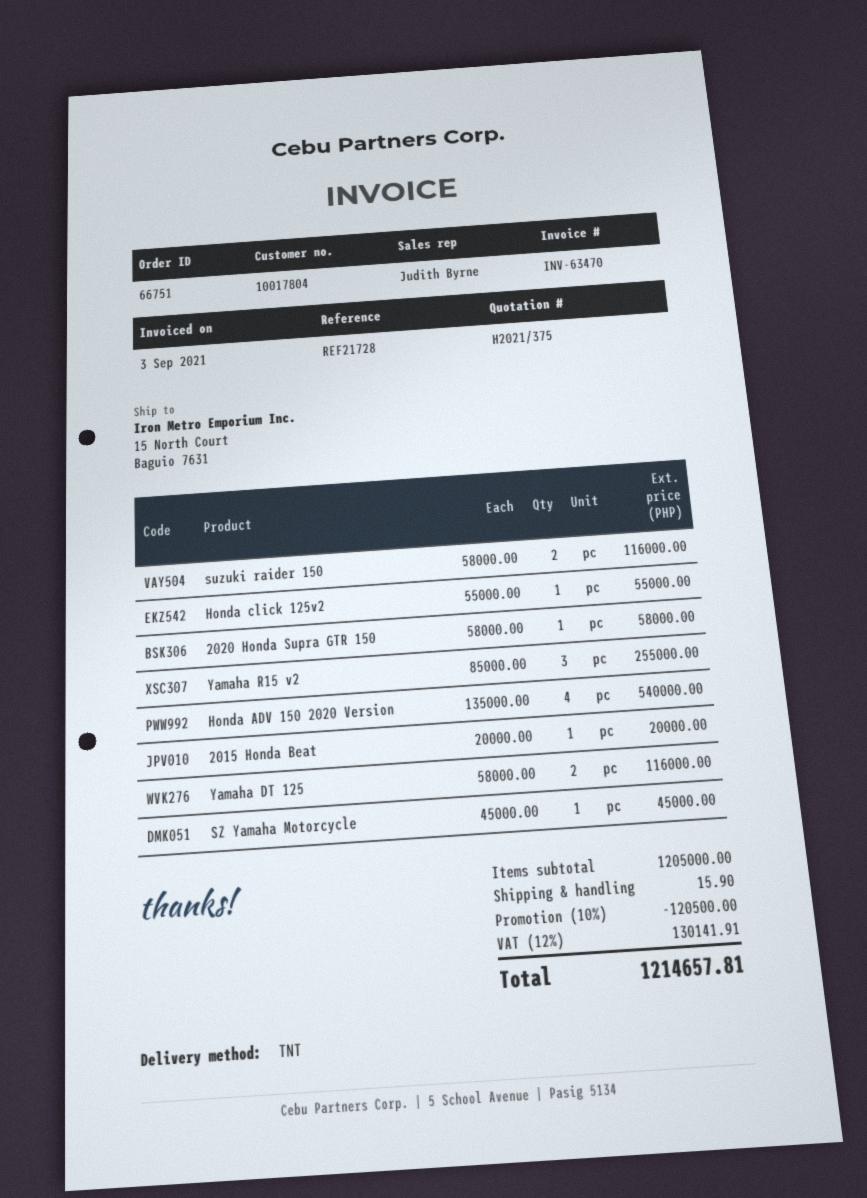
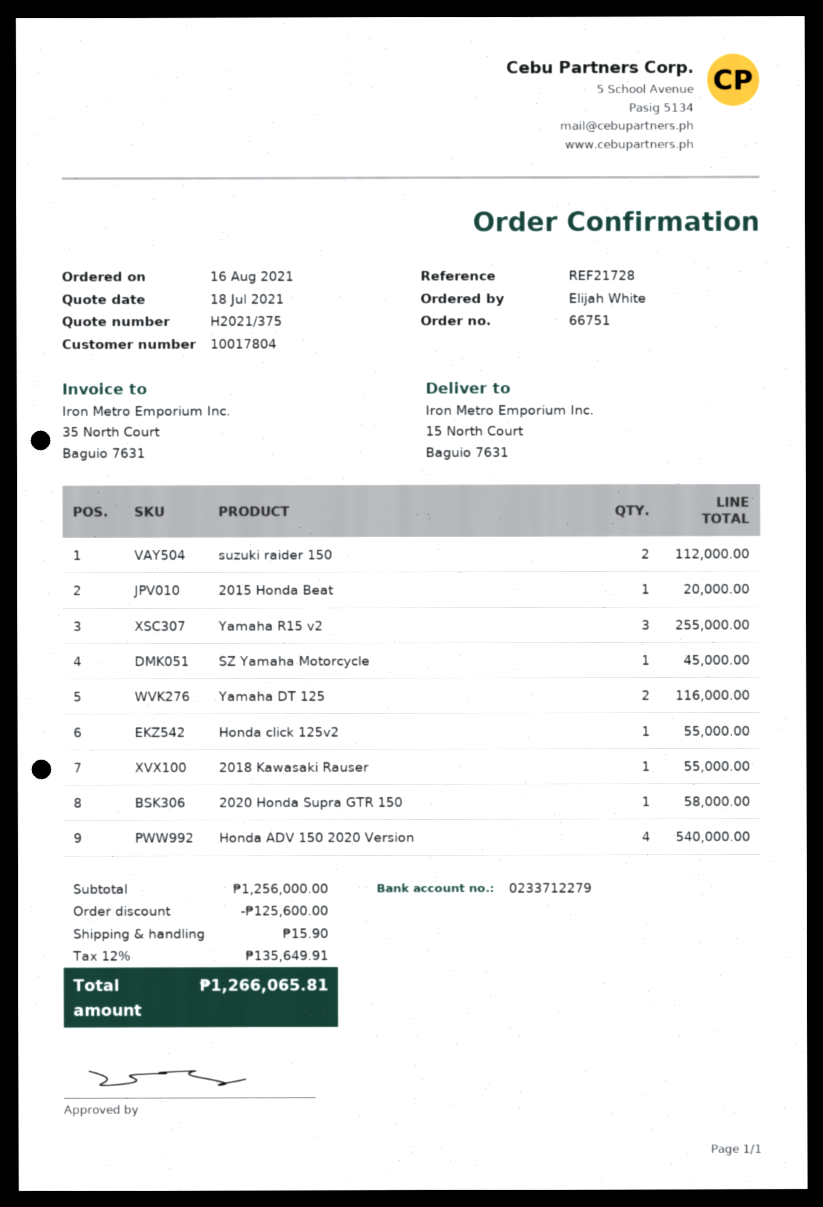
suzuki raider 150: 2 for 116000.00 -> 2 for 112000.00
2018 Kawasaki Rauser: none -> 1 for 55000.00
subtotal: 1205000.00 -> 1256000.00
discount: 120500.00 -> 125600.00
tax: 12% = 130141.91 -> 12% = 135649.91
total: 1214657.81 -> 1266065.81

